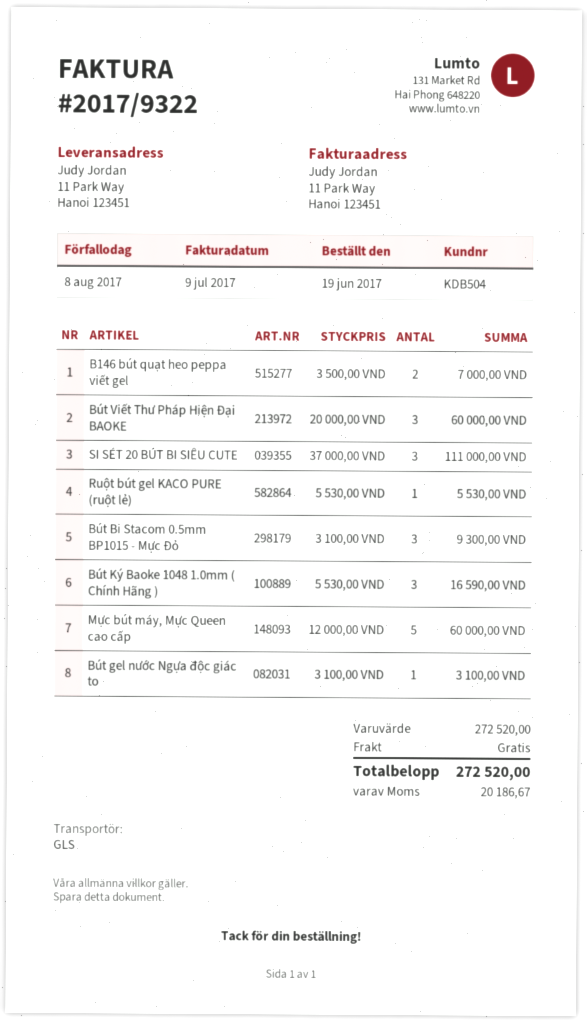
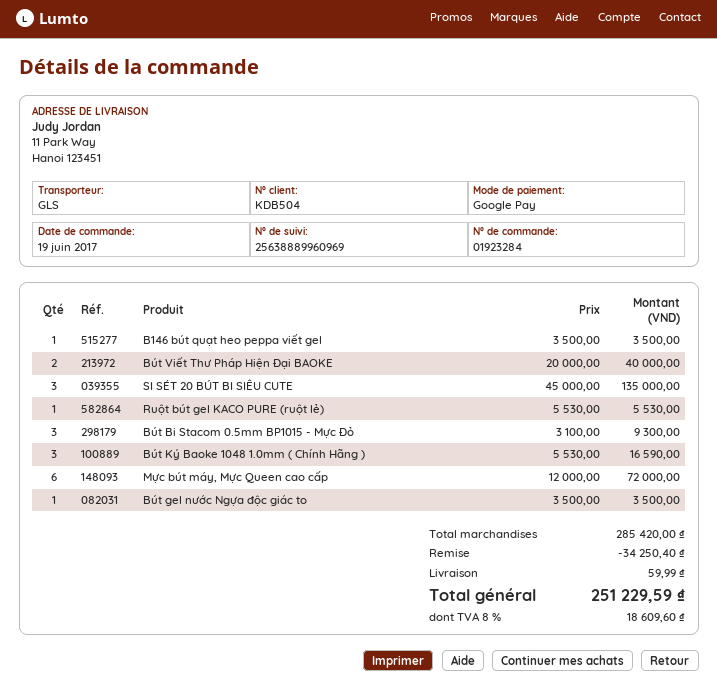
B146 bút quạt heo peppa viết gel: 2 x 3500.00 = 7000.00 -> 1 x 3500.00 = 3500.00
Bút Viết Thư Pháp Hiện Đại BAOKE: 3 x 20000.00 = 60000.00 -> 2 x 20000.00 = 40000.00
SI SÉT 20 BÚT BI SIÊU CUTE: 3 x 37000.00 = 111000.00 -> 3 x 45000.00 = 135000.00
Mực bút máy, Mực Queen cao cấp: 5 x 12000.00 = 60000.00 -> 6 x 12000.00 = 72000.00
Bút gel nước Ngựa độc giác to: 1 x 3100.00 = 3100.00 -> 1 x 3500.00 = 3500.00
subtotal: 272520.00 -> 285420.00
discount: none -> 34250.40
shipping: 0.00 -> 59.99
tax: 20186.67 -> 18609.60
total: 272520.00 -> 251229.59

